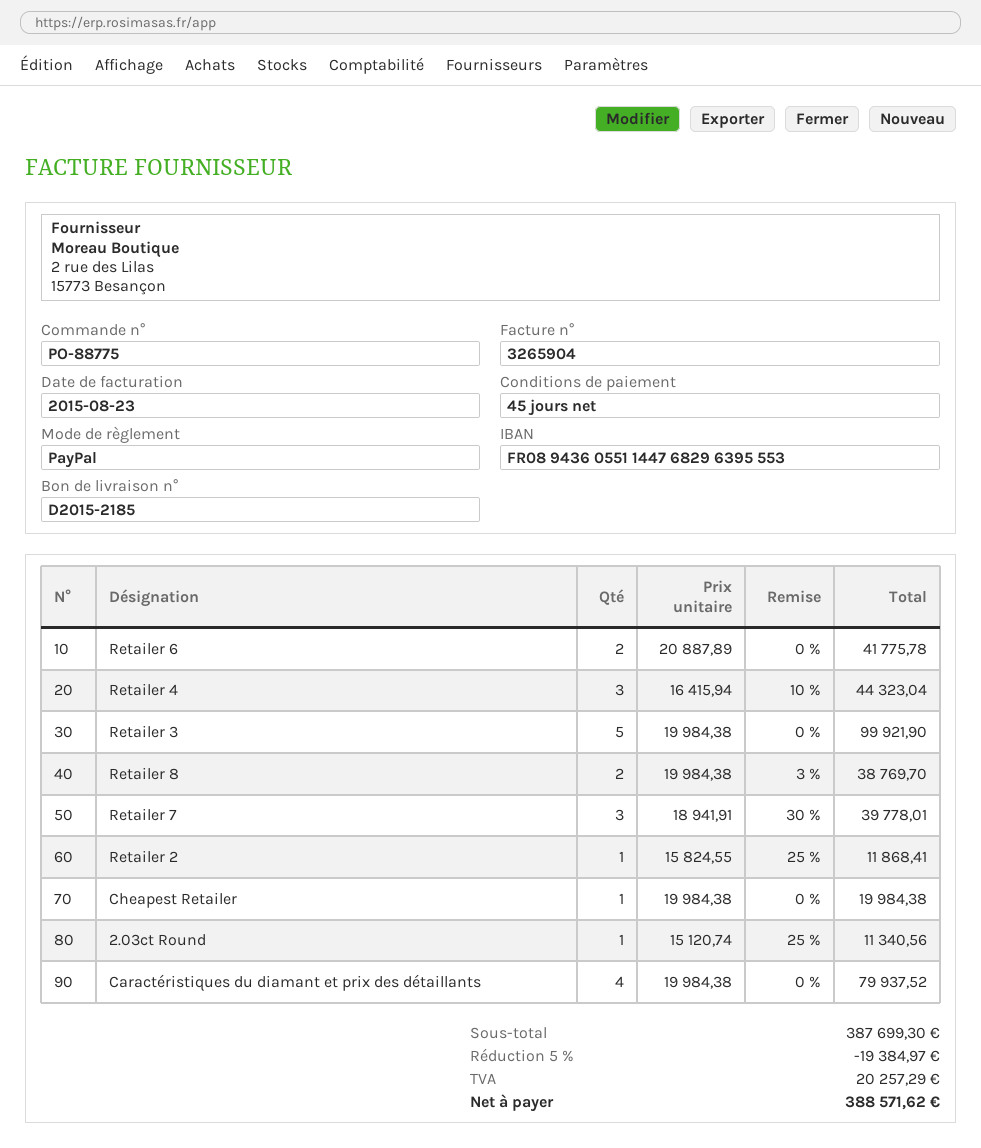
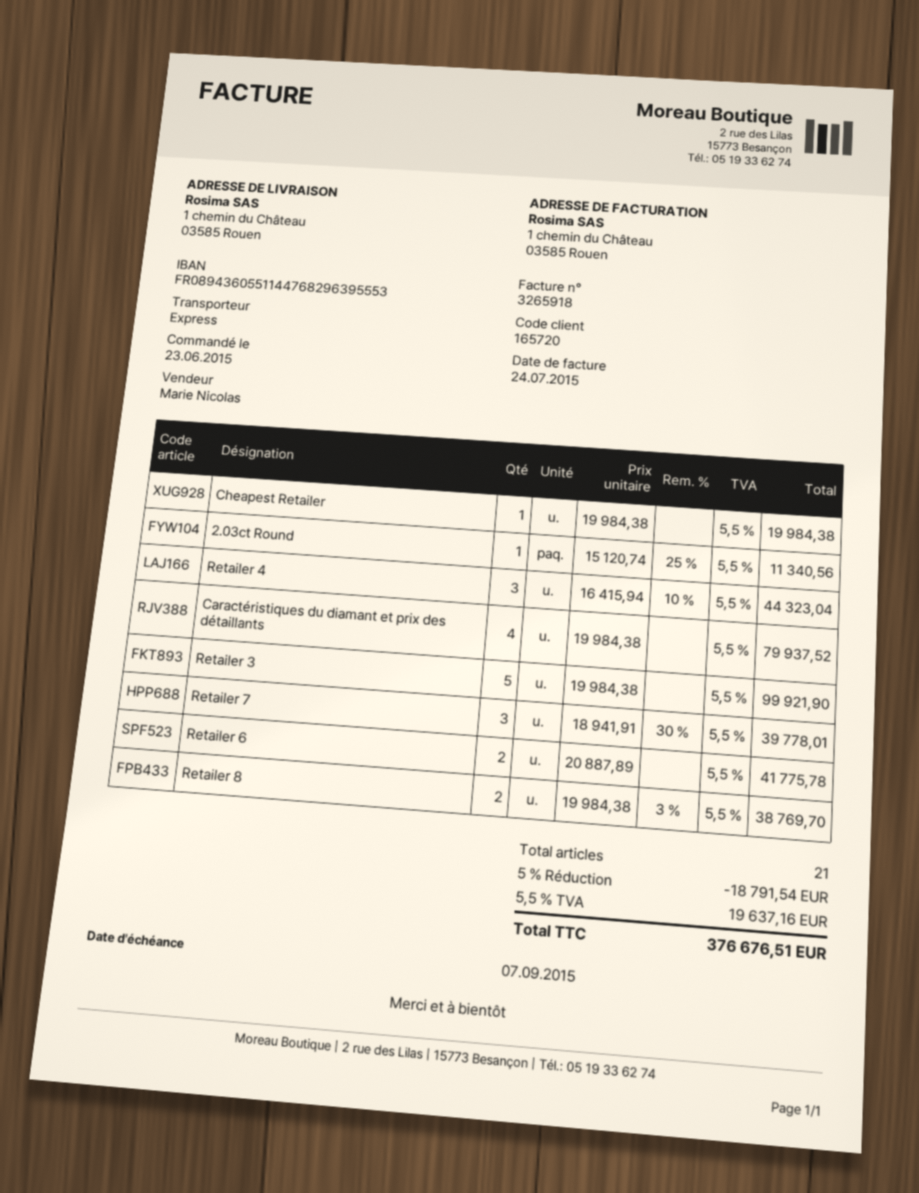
invoice number: 3265904 -> 3265918
invoice date: 2015-08-23 -> 2015-07-24
Retailer 2: 1 x 15824.55 - 25% = 11868.41 -> none
discount: 5% = 19384.97 -> 5% = 18791.54
tax: 20257.29 -> 19637.16
total: 388571.62 -> 376676.51

